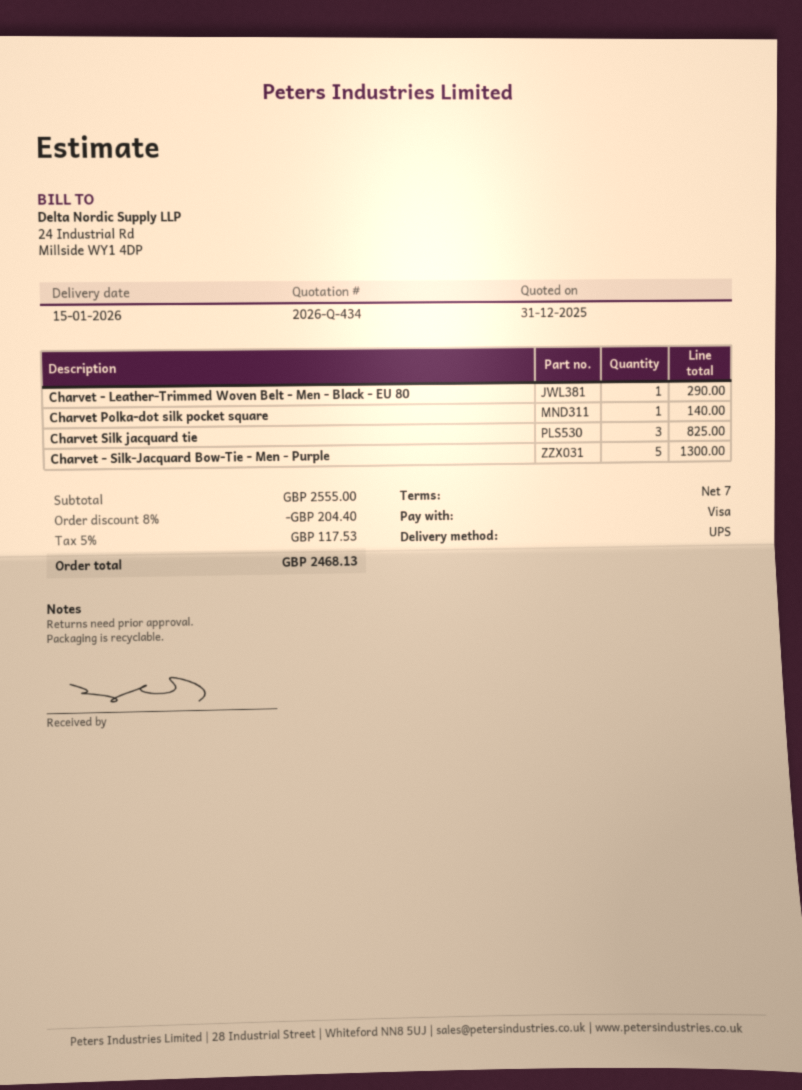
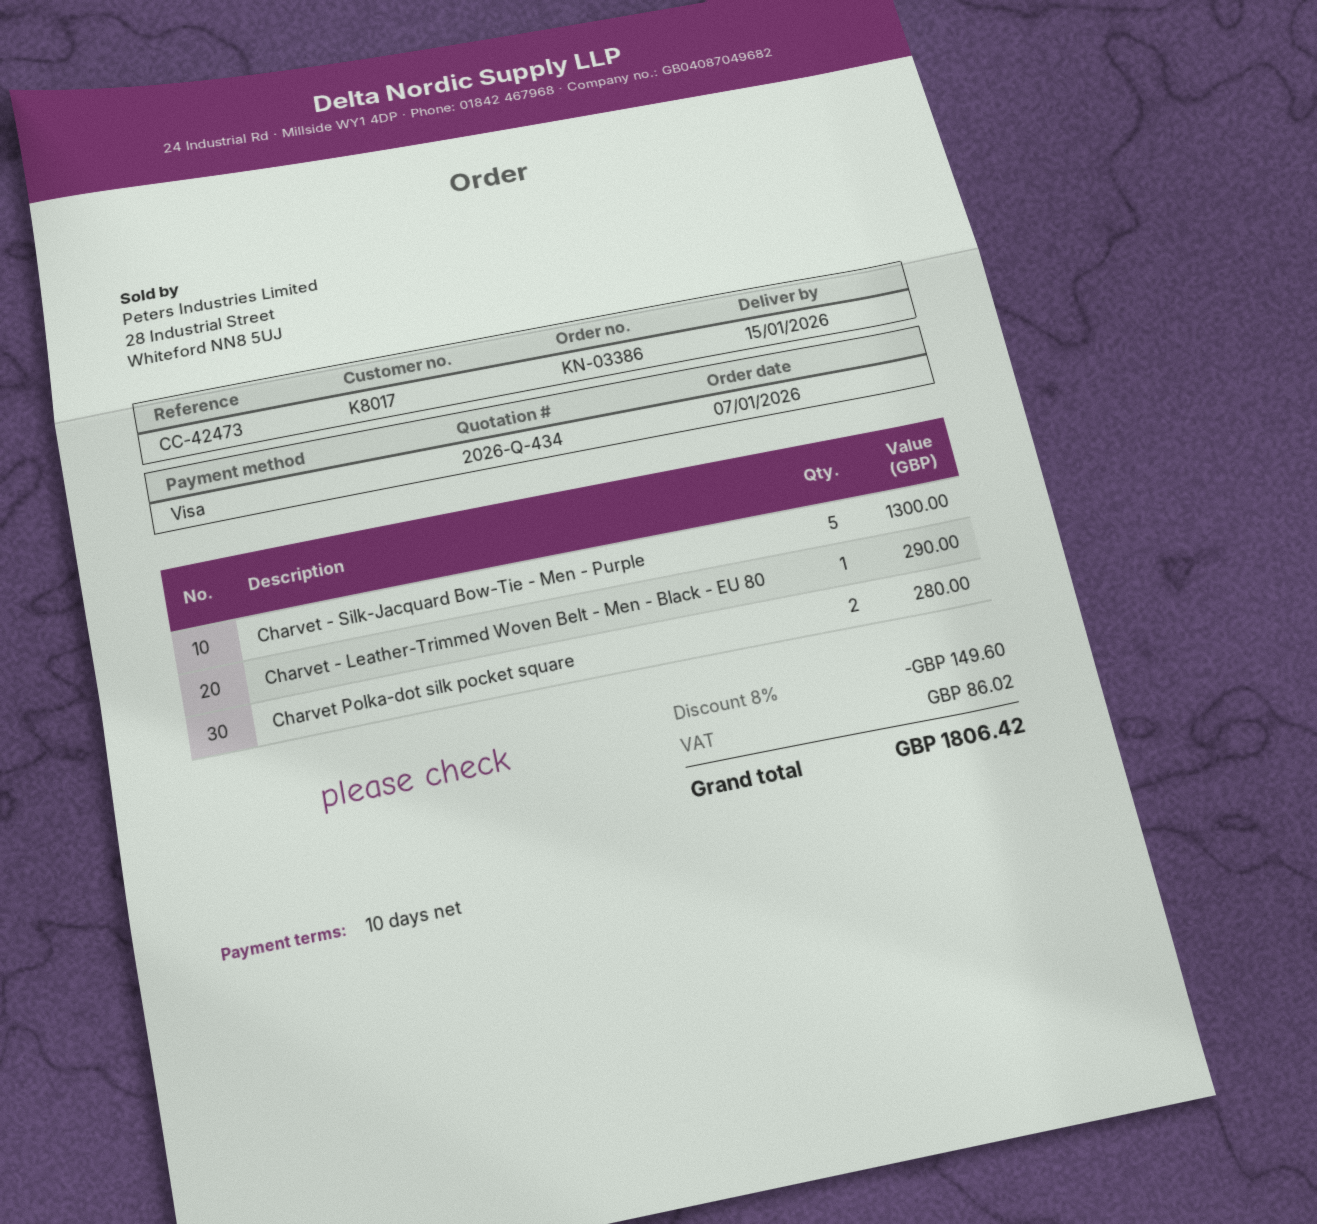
payment terms: 7 days -> 10 days
Charvet Polka-dot silk pocket square: 1 for 140.00 -> 2 for 280.00
Charvet Silk jacquard tie: 3 for 825.00 -> none
discount: 8% = 204.40 -> 8% = 149.60
tax: 117.53 -> 86.02
total: 2468.13 -> 1806.42

